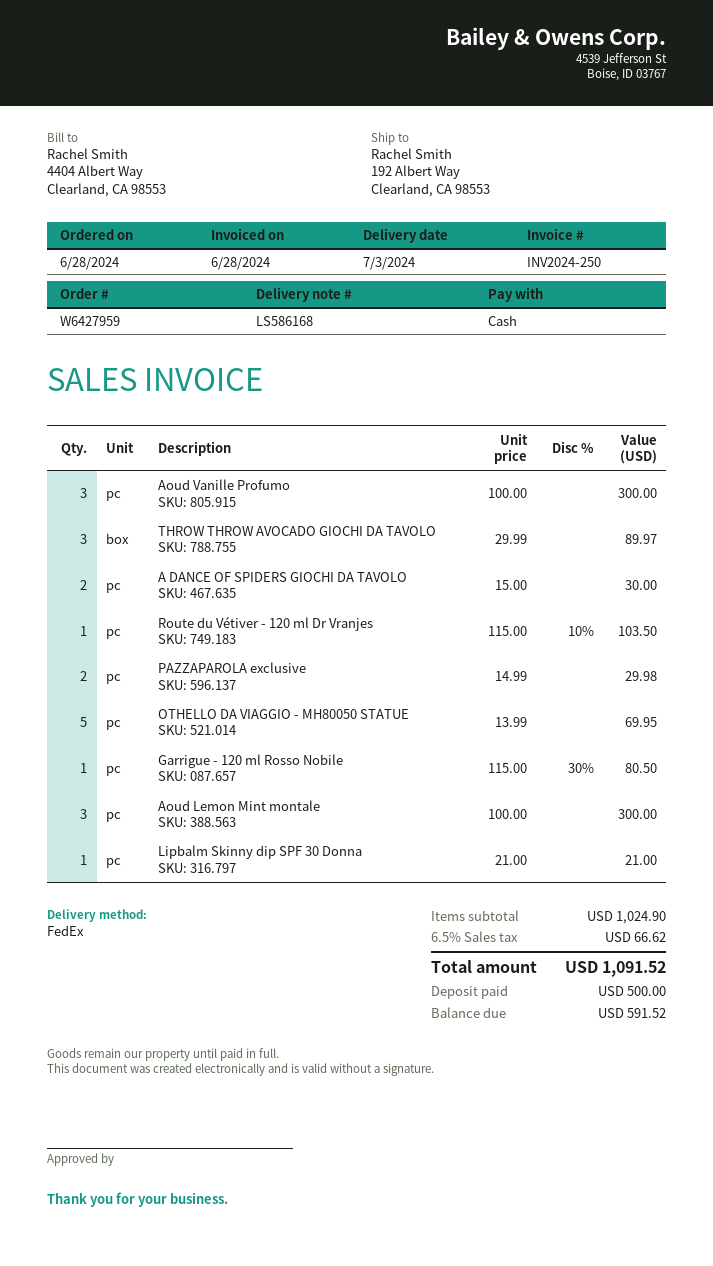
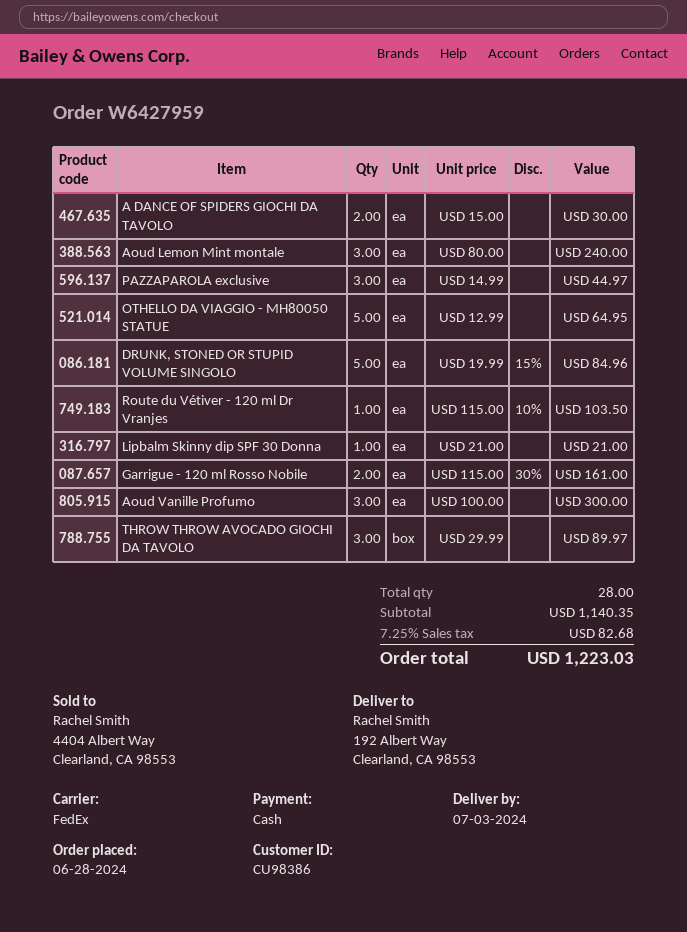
PAZZAPAROLA exclusive: 2 x 14.99 = 29.98 -> 3 x 14.99 = 44.97
OTHELLO DA VIAGGIO - MH80050 STATUE: 5 x 13.99 = 69.95 -> 5 x 12.99 = 64.95
Garrigue - 120 ml Rosso Nobile: 1 x 115.00 - 30% = 80.50 -> 2 x 115.00 - 30% = 161.00
Aoud Lemon Mint montale: 3 x 100.00 = 300.00 -> 3 x 80.00 = 240.00
DRUNK, STONED OR STUPID VOLUME SINGOLO: none -> 5 x 19.99 - 15% = 84.96
subtotal: 1024.90 -> 1140.35
tax: 6.5% = 66.62 -> 7.25% = 82.68
total: 1091.52 -> 1223.03

